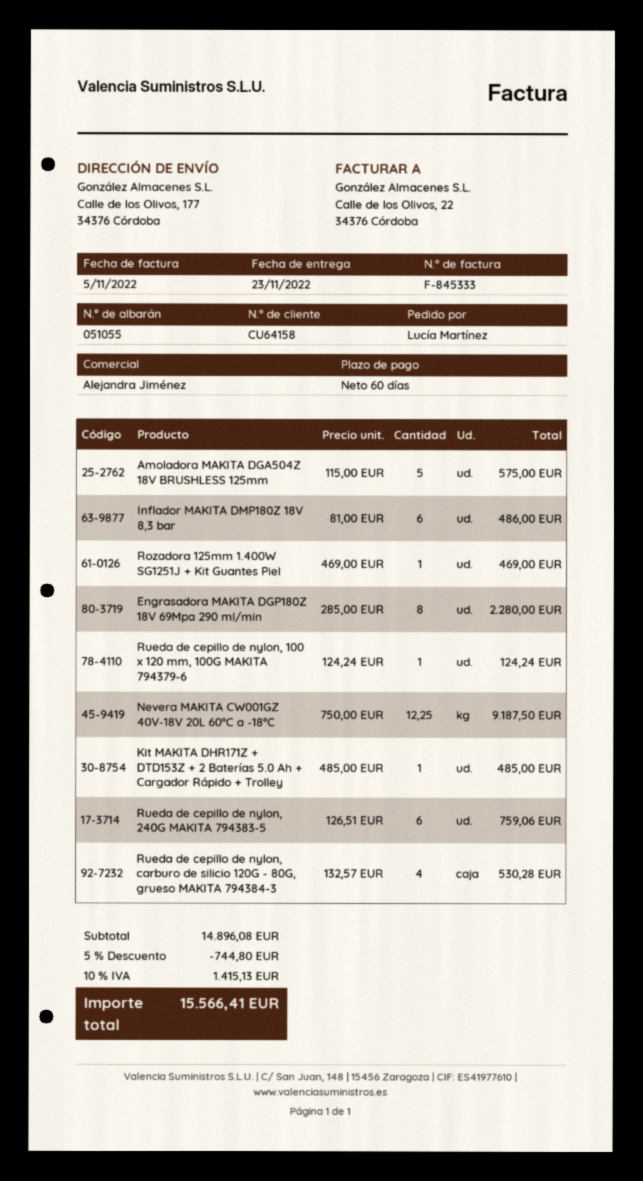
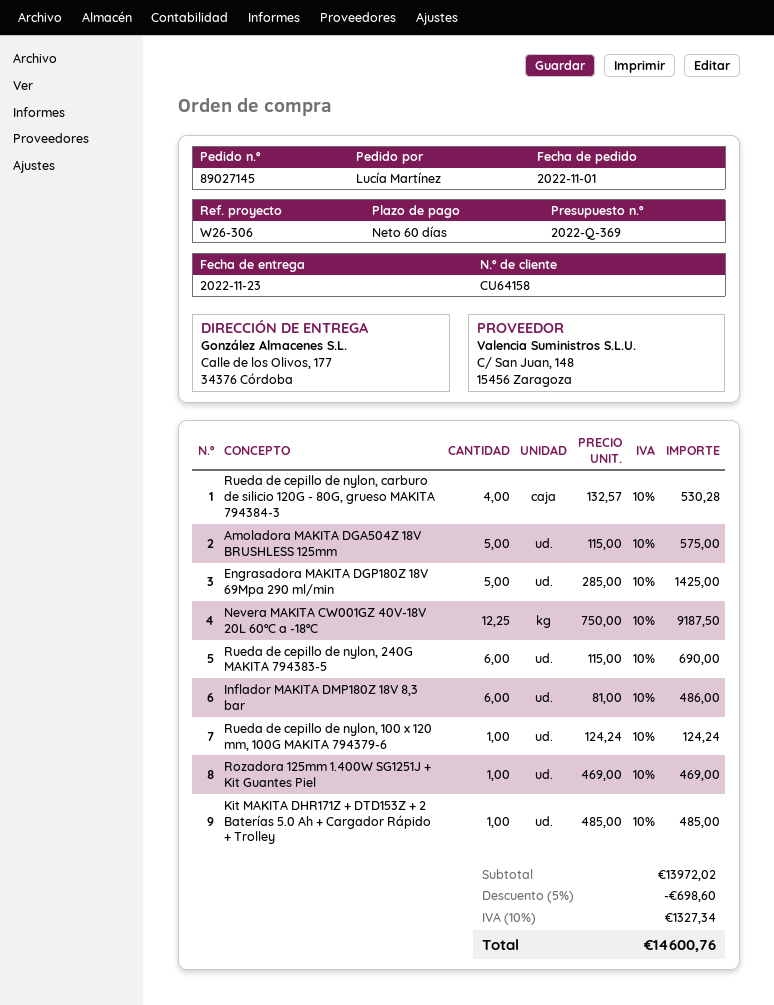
Engrasadora MAKITA DGP180Z 18V 69Mpa 290 ml/min: 8 x 285.00 = 2280.00 -> 5 x 285.00 = 1425.00
Rueda de cepillo de nylon, 240G MAKITA 794383-5: 6 x 126.51 = 759.06 -> 6 x 115.00 = 690.00
subtotal: 14896.08 -> 13972.02
discount: 5% = 744.80 -> 5% = 698.60
tax: 10% = 1415.13 -> 10% = 1327.34
total: 15566.41 -> 14600.76

